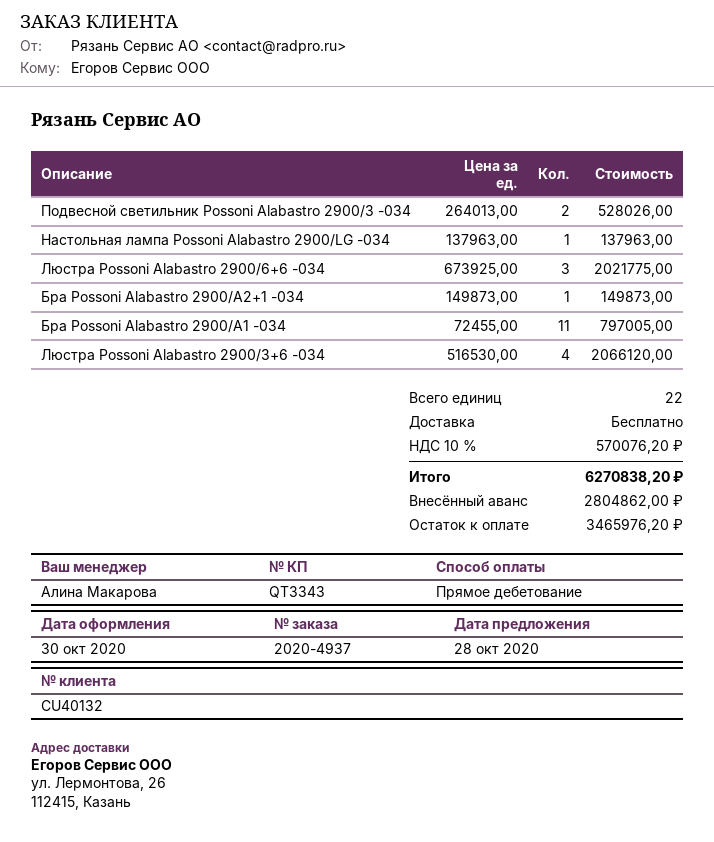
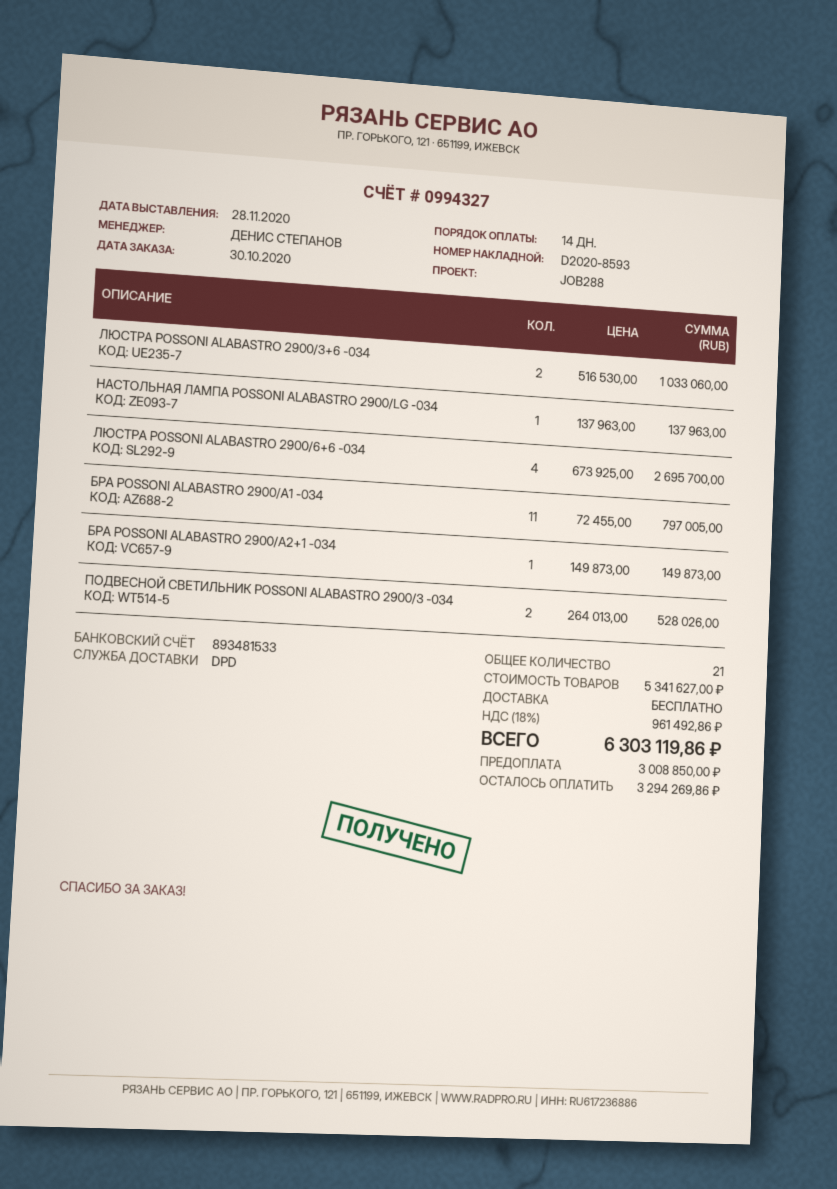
sales rep: Алина Макарова -> ДЕНИС СТЕПАНОВ
Люстра Possoni Alabastro 2900/6+6 -034: 3 x 673925.00 = 2021775.00 -> 4 x 673925.00 = 2695700.00
Люстра Possoni Alabastro 2900/3+6 -034: 4 x 516530.00 = 2066120.00 -> 2 x 516530.00 = 1033060.00
total quantity: 22 -> 21
tax: 10% = 570076.20 -> 18% = 961492.86
total: 6270838.20 -> 6303119.86
deposit: 2804862.00 -> 3008850.00
balance: 3465976.20 -> 3294269.86

